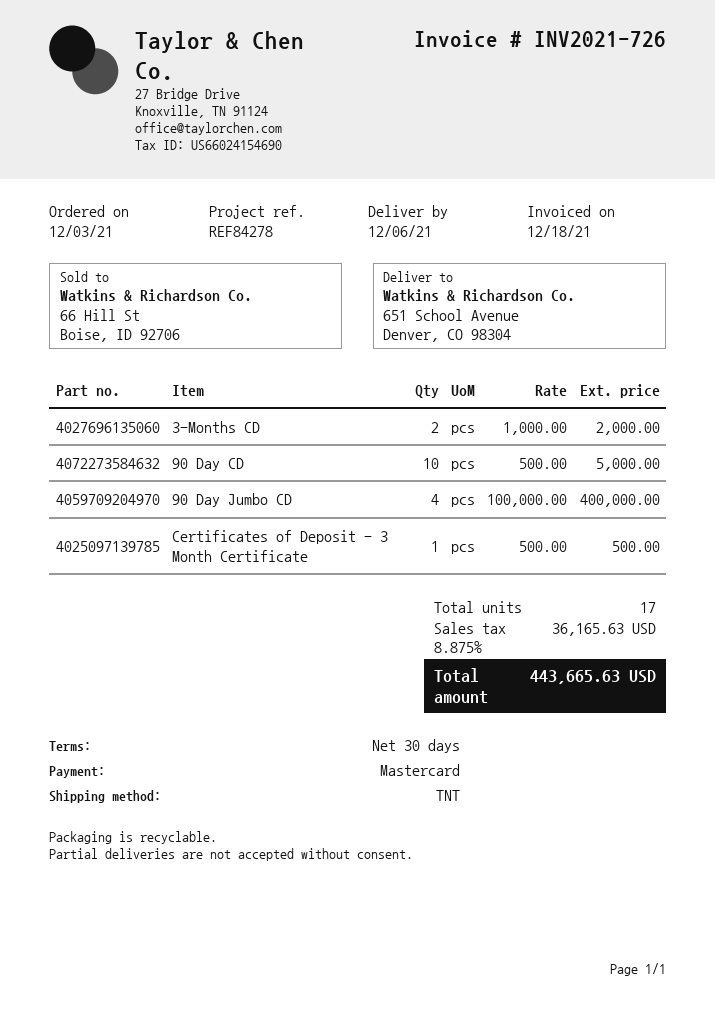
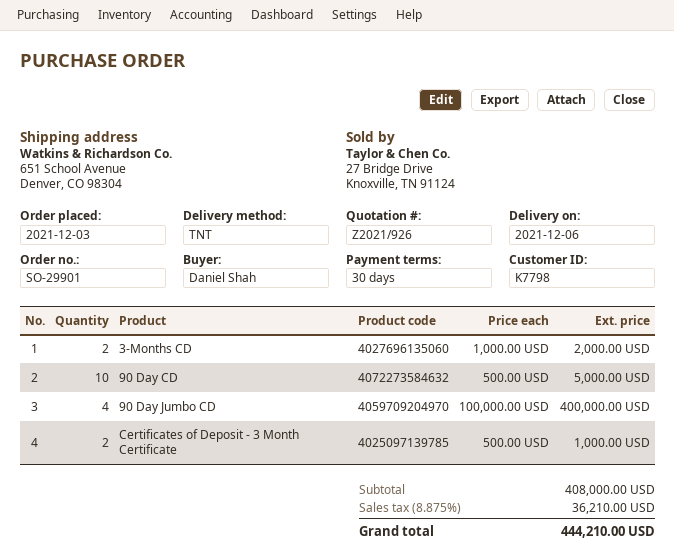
Certificates of Deposit - 3 Month Certificate: 1 x 500.00 = 500.00 -> 2 x 500.00 = 1000.00
tax: 8.875% = 36165.63 -> 8.875% = 36210.00
total: 443665.63 -> 444210.00

